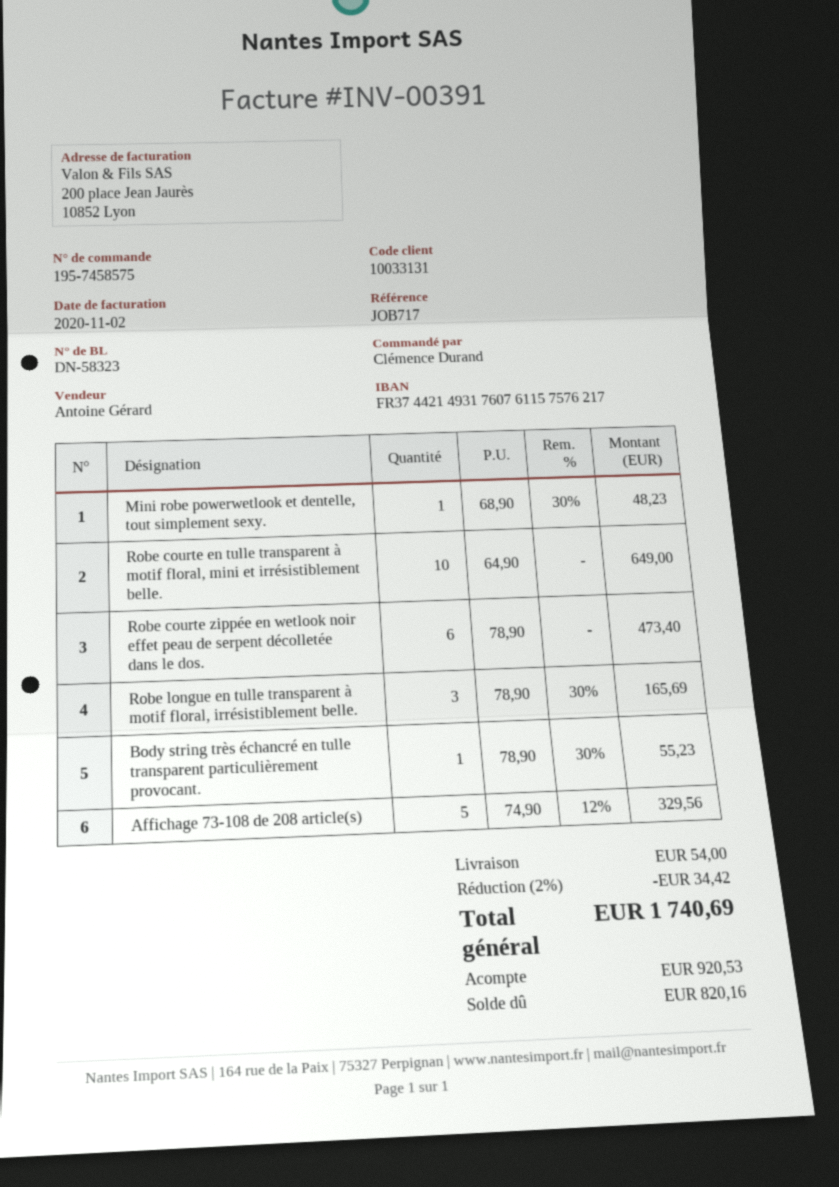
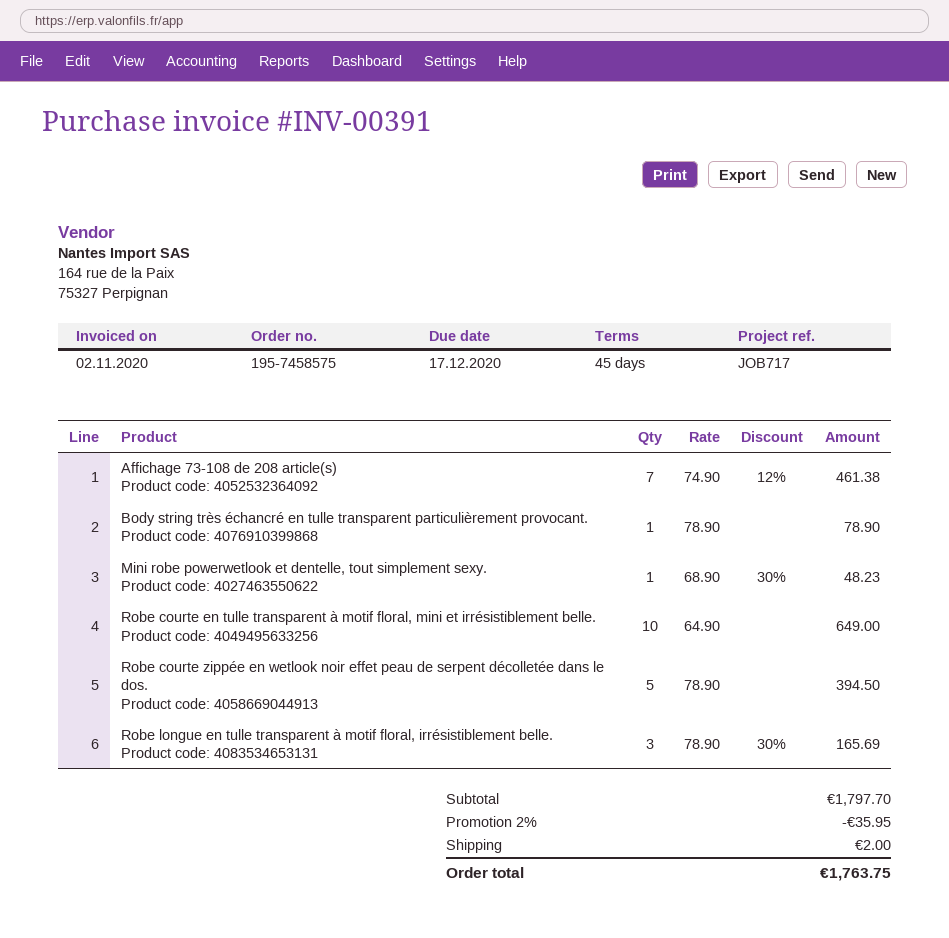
Robe courte zippée en wetlook noir effet peau de serpent décolletée dans le dos.: 6 x 78.90 = 473.40 -> 5 x 78.90 = 394.50
Body string très échancré en tulle transparent particulièrement provocant.: 1 x 78.90 - 30% = 55.23 -> 1 x 78.90 = 78.90
Affichage 73-108 de 208 article(s): 5 x 74.90 - 12% = 329.56 -> 7 x 74.90 - 12% = 461.38
discount: 2% = 34.42 -> 2% = 35.95
shipping: 54.00 -> 2.00
total: 1740.69 -> 1763.75

